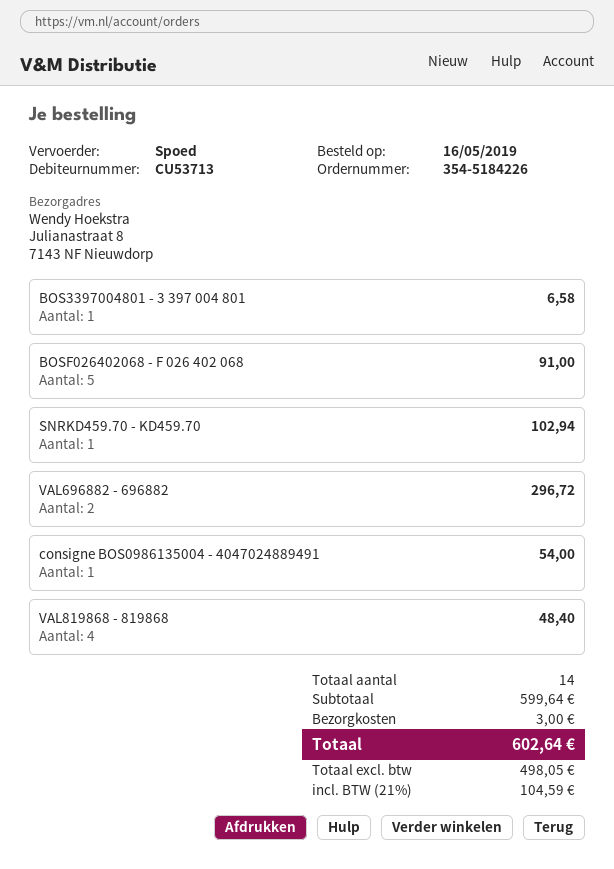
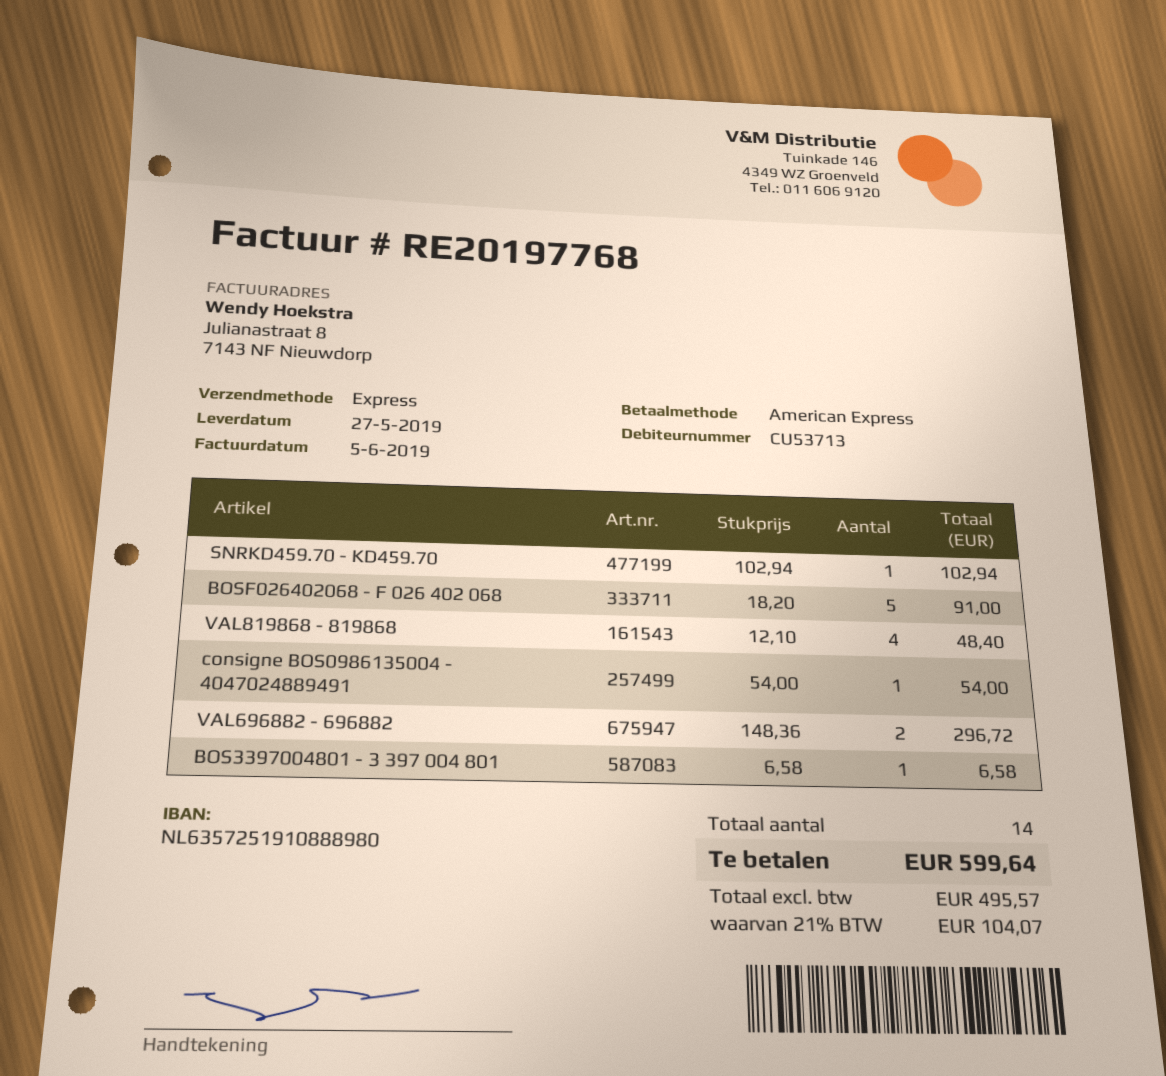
shipping: 3.00 -> none
net: 498.05 -> 495.57
tax: 21% = 104.59 -> 21% = 104.07
total: 602.64 -> 599.64

